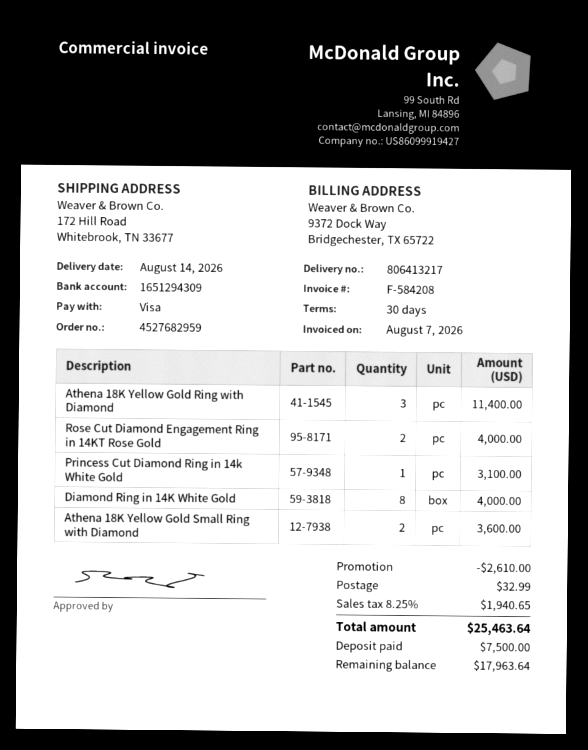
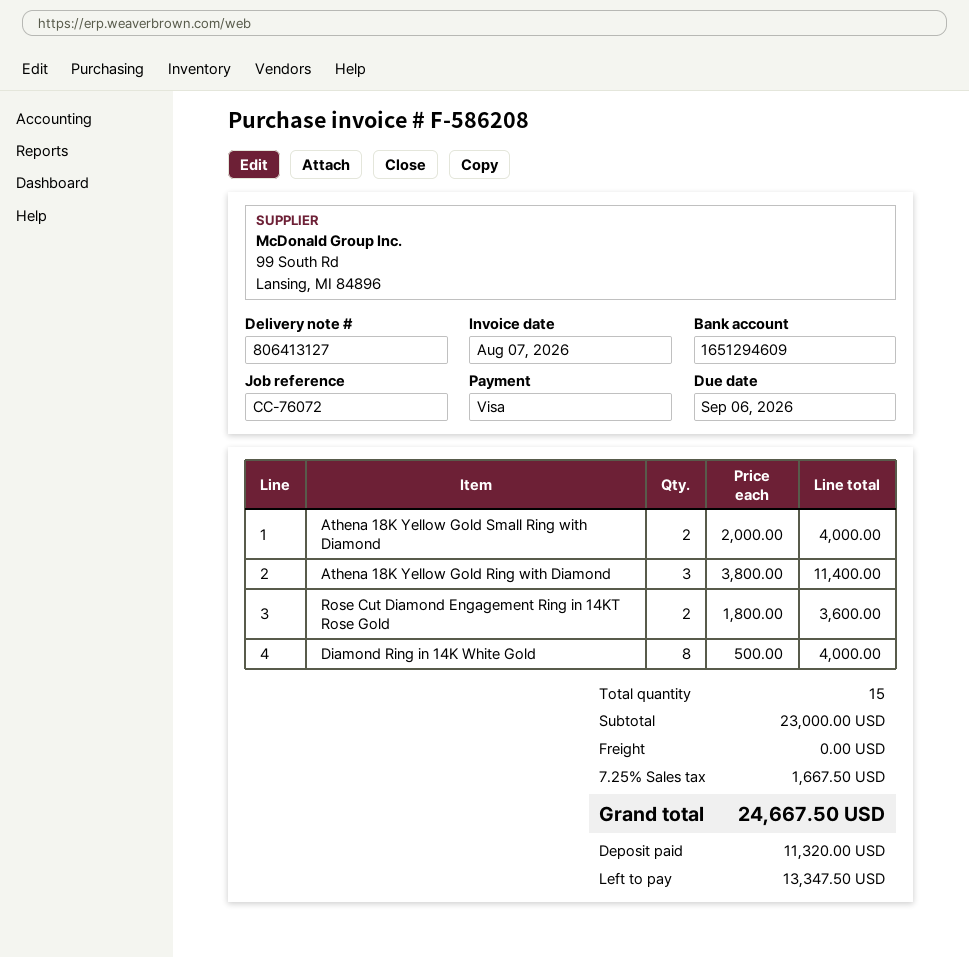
delivery note number: 806413217 -> 806413127
invoice number: F-584208 -> F-586208
bank account: 1651294309 -> 1651294609
Rose Cut Diamond Engagement Ring in 14KT Rose Gold: 2 for 4000.00 -> 2 for 3600.00
Princess Cut Diamond Ring in 14k White Gold: 1 for 3100.00 -> none
Athena 18K Yellow Gold Small Ring with Diamond: 2 for 3600.00 -> 2 for 4000.00
discount: 2610.00 -> none
shipping: 32.99 -> 0.00
tax: 8.25% = 1940.65 -> 7.25% = 1667.50
total: 25463.64 -> 24667.50
deposit: 7500.00 -> 11320.00
balance: 17963.64 -> 13347.50

